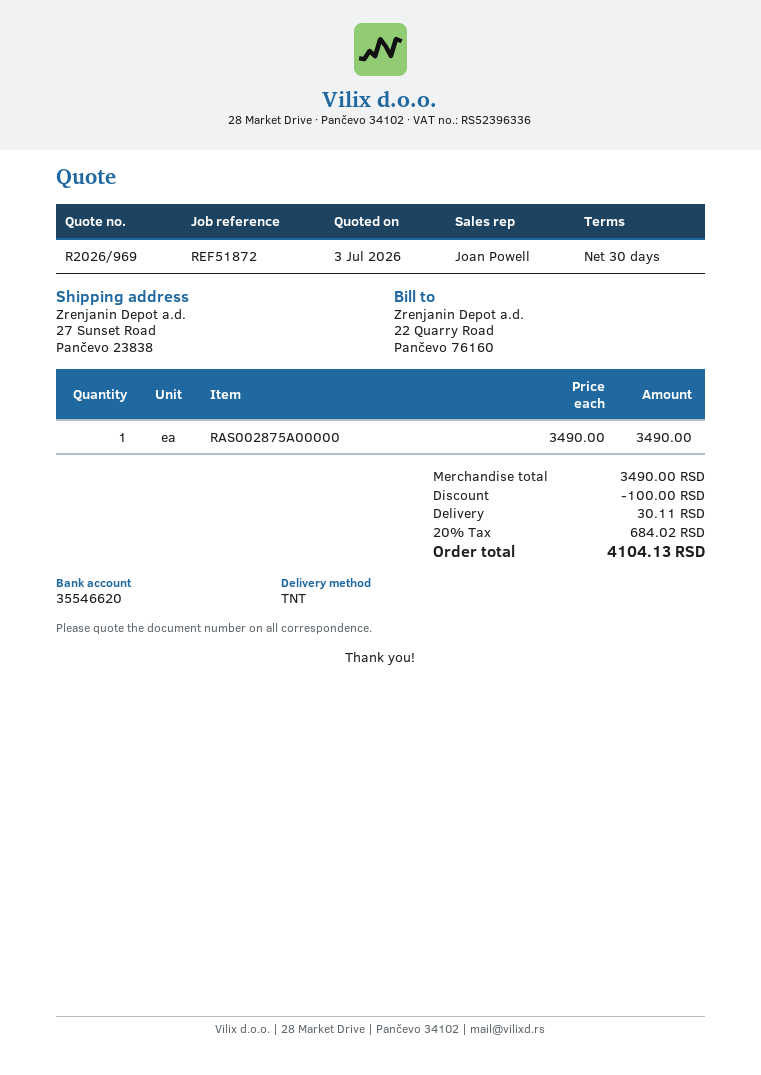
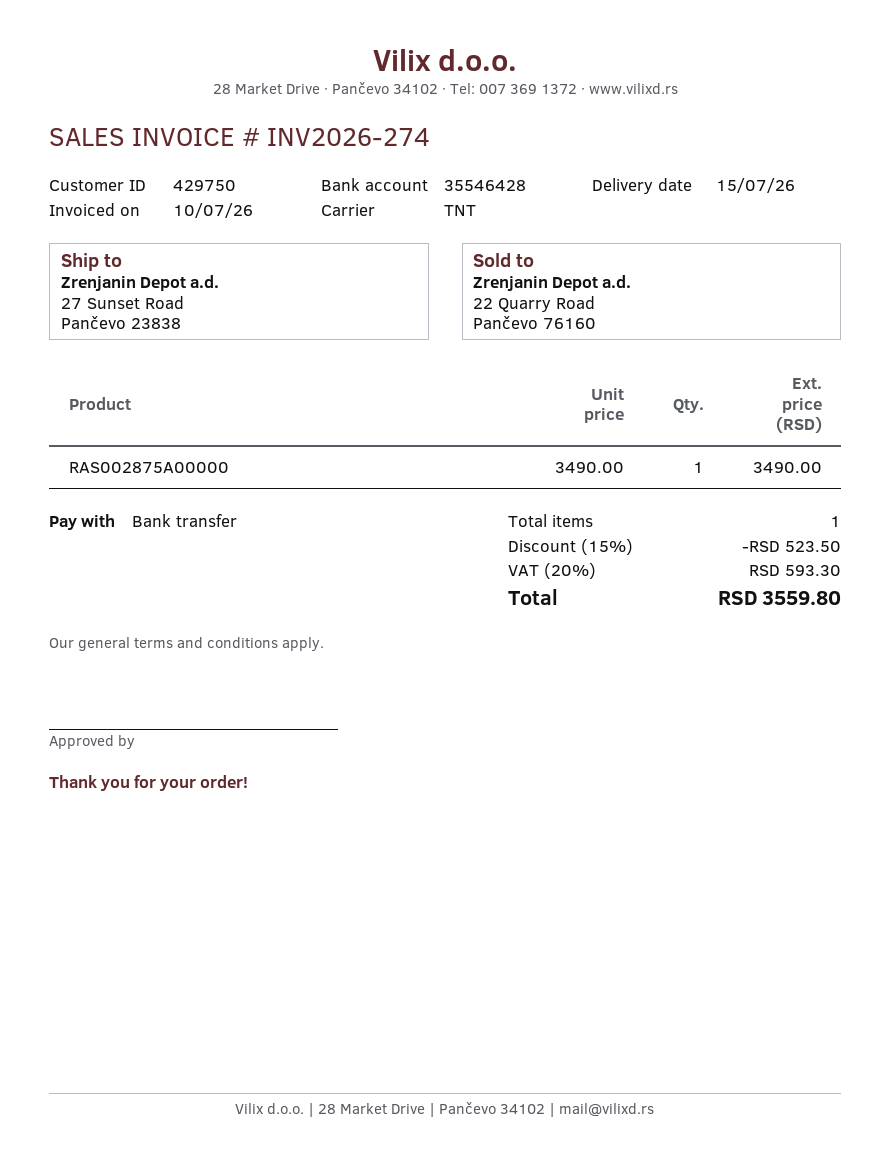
bank account: 35546620 -> 35546428
discount: 100.00 -> 523.50
shipping: 30.11 -> none
tax: 20% = 684.02 -> 20% = 593.30
total: 4104.13 -> 3559.80

